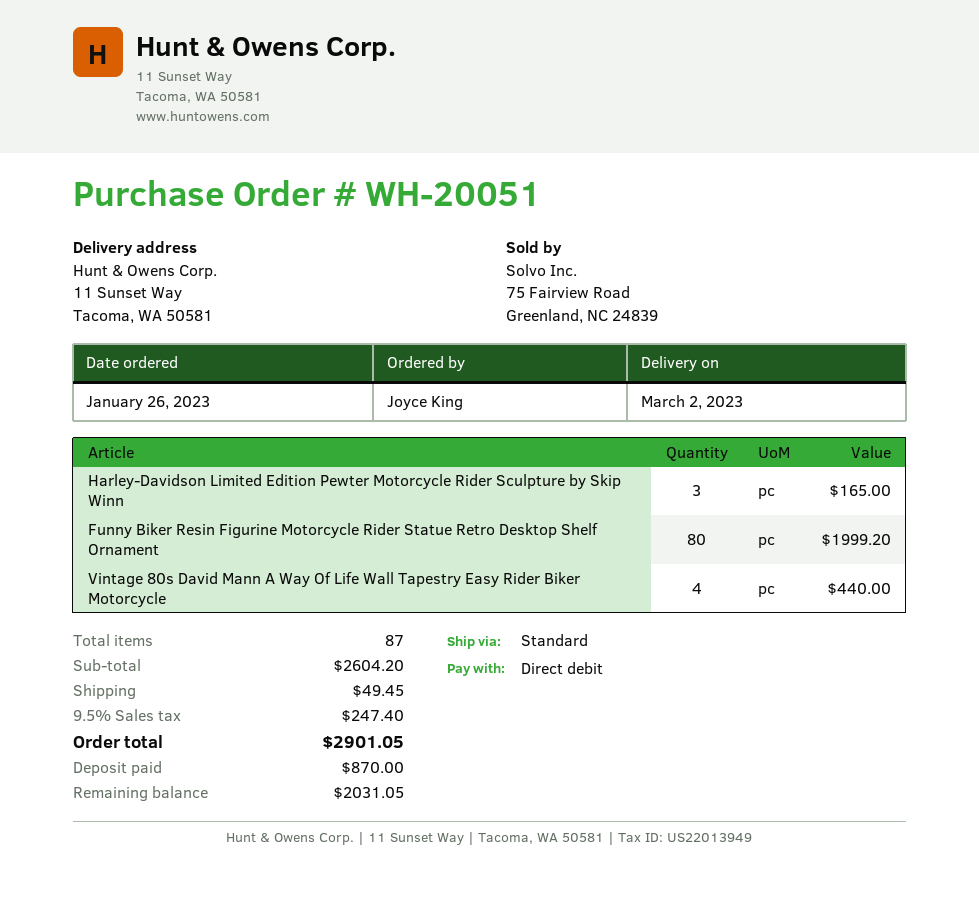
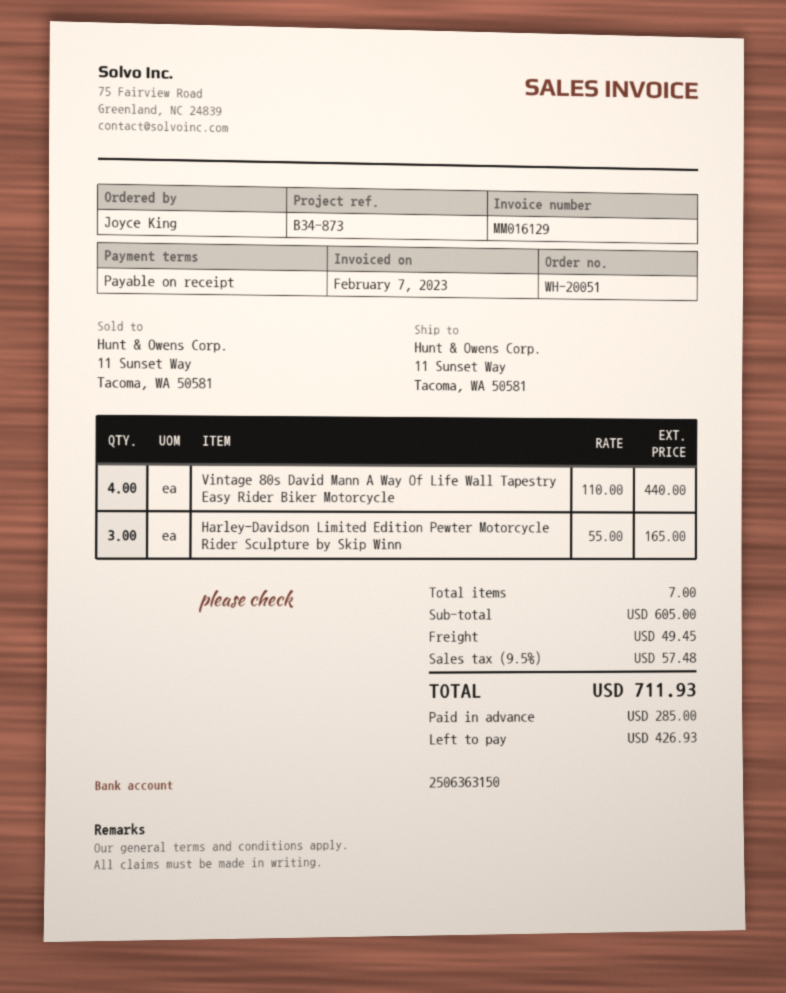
Funny Biker Resin Figurine Motorcycle Rider Statue Retro Desktop Shelf Ornament: 80 for 1999.20 -> none
total quantity: 87 -> 7
subtotal: 2604.20 -> 605.00
tax: 9.5% = 247.40 -> 9.5% = 57.48
total: 2901.05 -> 711.93
deposit: 870.00 -> 285.00
balance: 2031.05 -> 426.93

